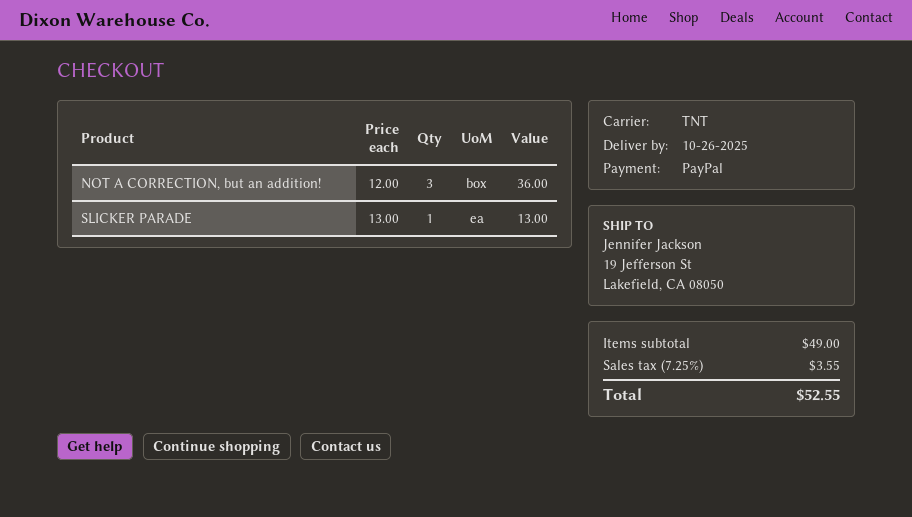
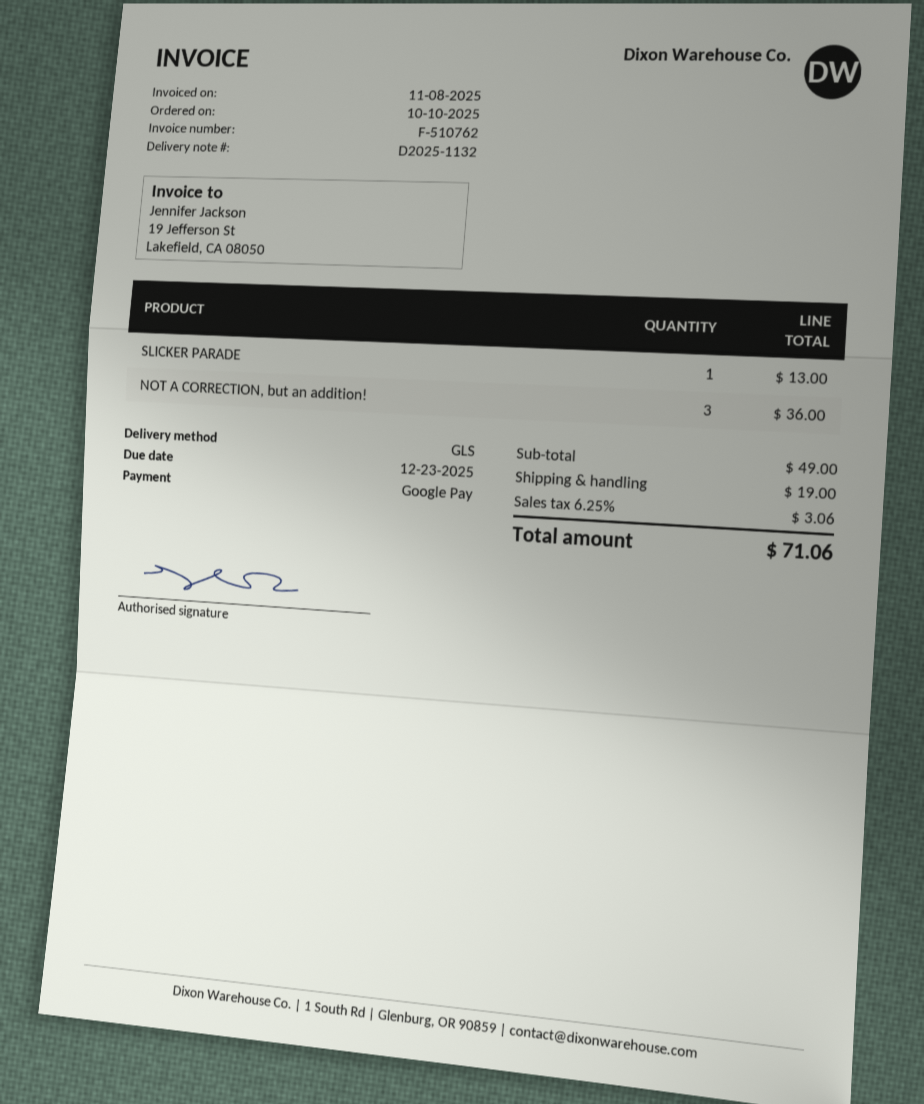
payment method: PayPal -> Google Pay
shipping method: TNT -> GLS
shipping: none -> 19.00
tax: 7.25% = 3.55 -> 6.25% = 3.06
total: 52.55 -> 71.06

